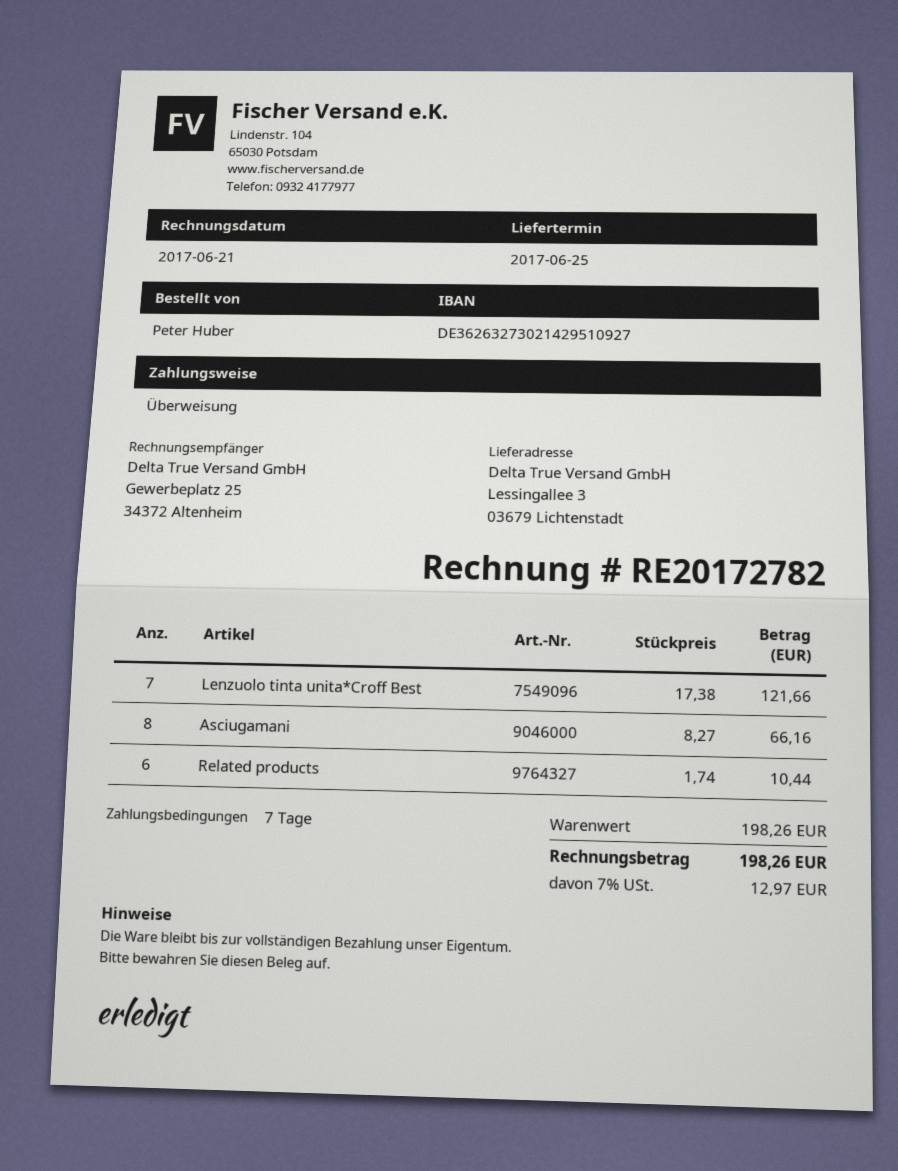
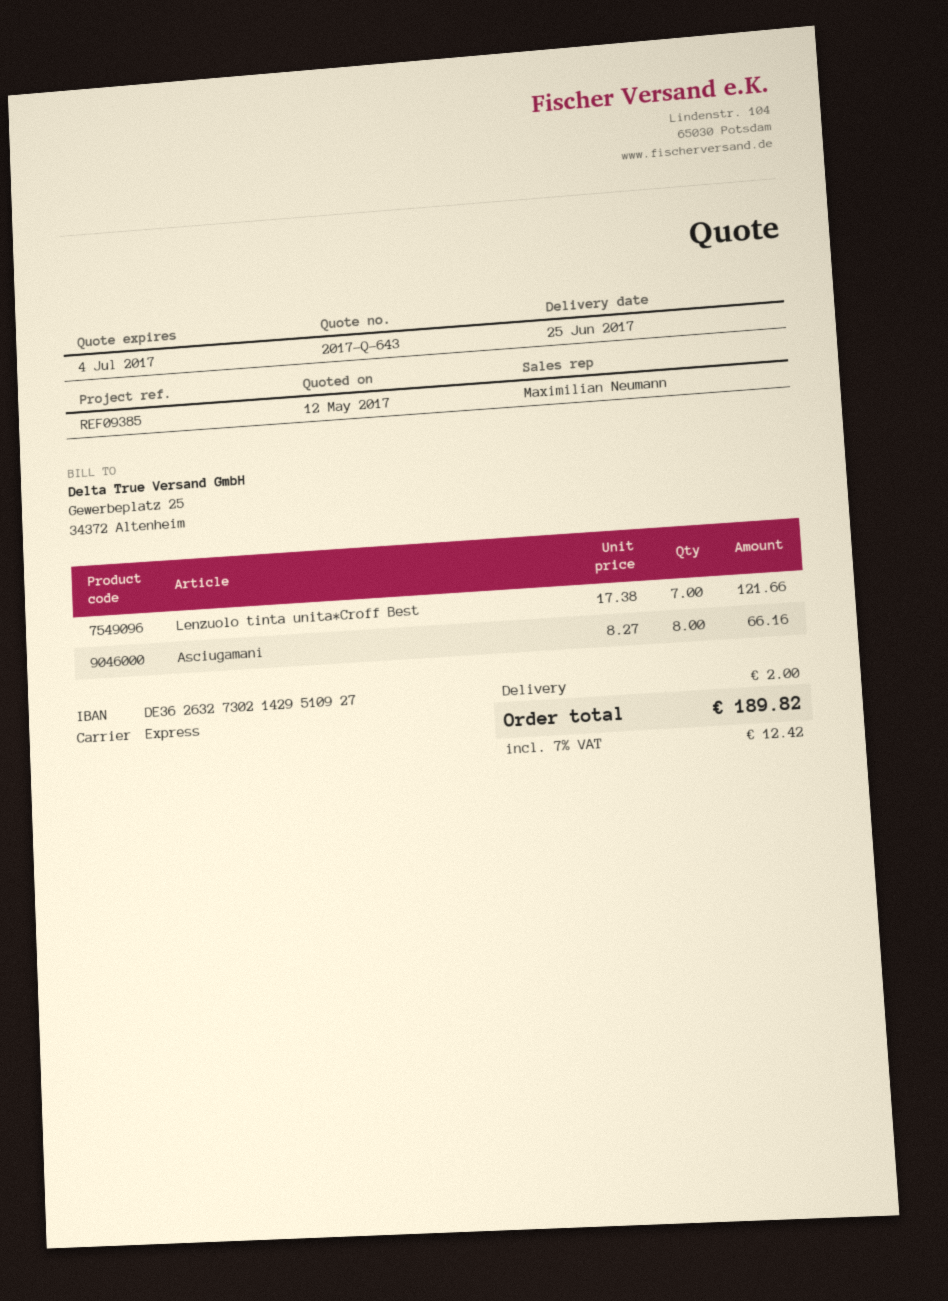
Related products: 6 x 1.74 = 10.44 -> none
shipping: none -> 2.00
tax: 7% = 12.97 -> 7% = 12.42
total: 198.26 -> 189.82

